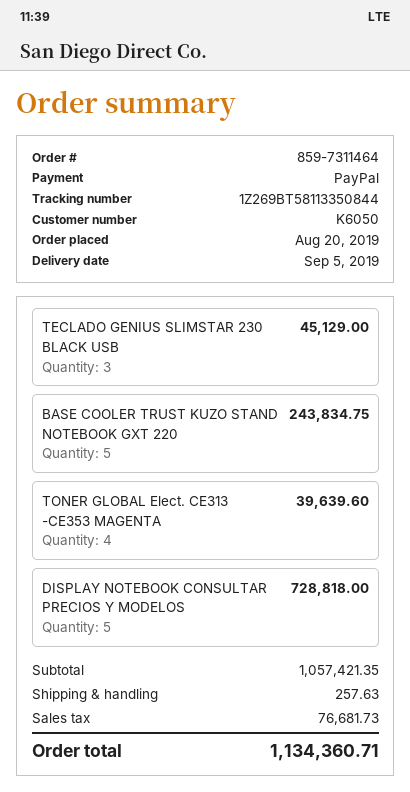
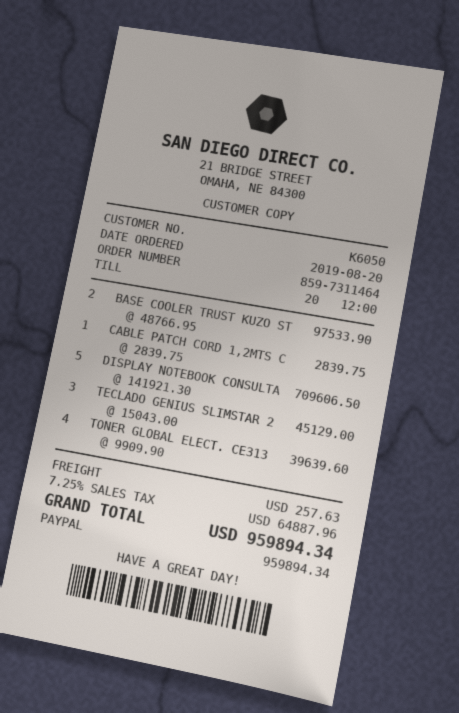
BASE COOLER TRUST KUZO STAND NOTEBOOK GXT 220: 5 for 243834.75 -> 2 for 97533.90
DISPLAY NOTEBOOK CONSULTAR PRECIOS Y MODELOS: 5 for 728818.00 -> 5 for 709606.50
CABLE PATCH CORD 1,2MTS C: none -> 1 for 2839.75
tax: 76681.73 -> 64887.96
total: 1134360.71 -> 959894.34

